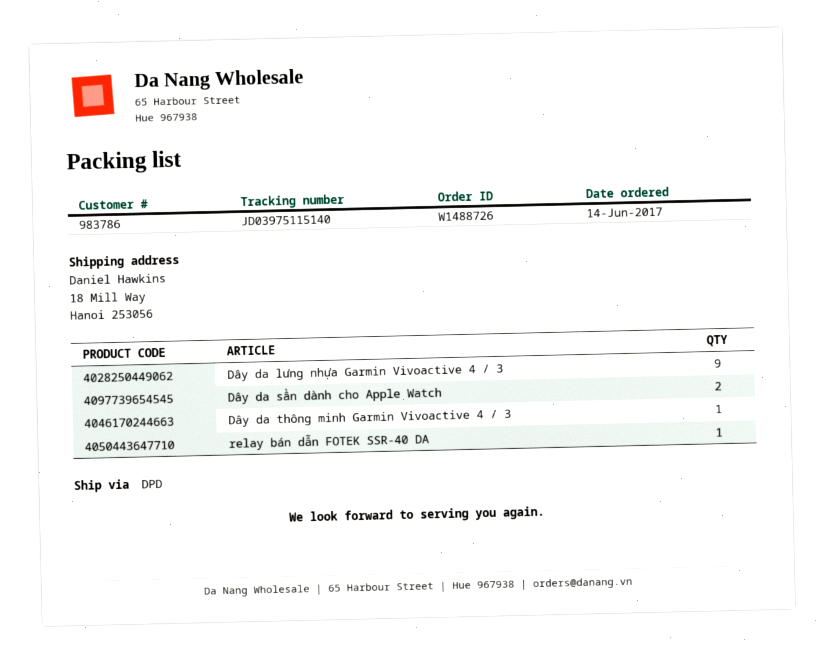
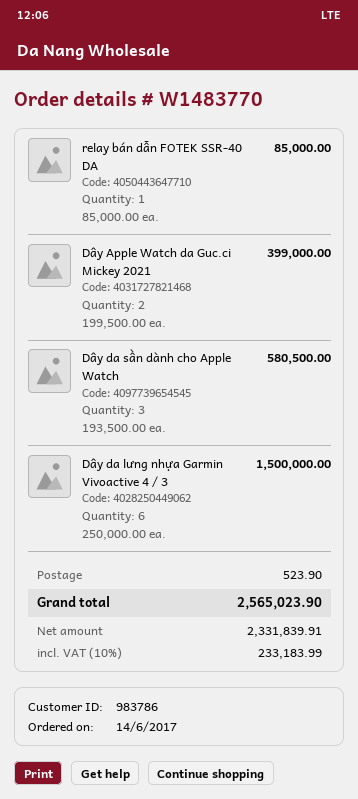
order number: W1488726 -> W1483770
Dây da lưng nhựa Garmin Vivoactive 4 / 3: 9 -> 6
Dây da sần dành cho Apple Watch: 2 -> 3
Dây da thông minh Garmin Vivoactive 4 / 3: 1 -> none
Dây Apple Watch da Guc.ci Mickey 2021: none -> 2

